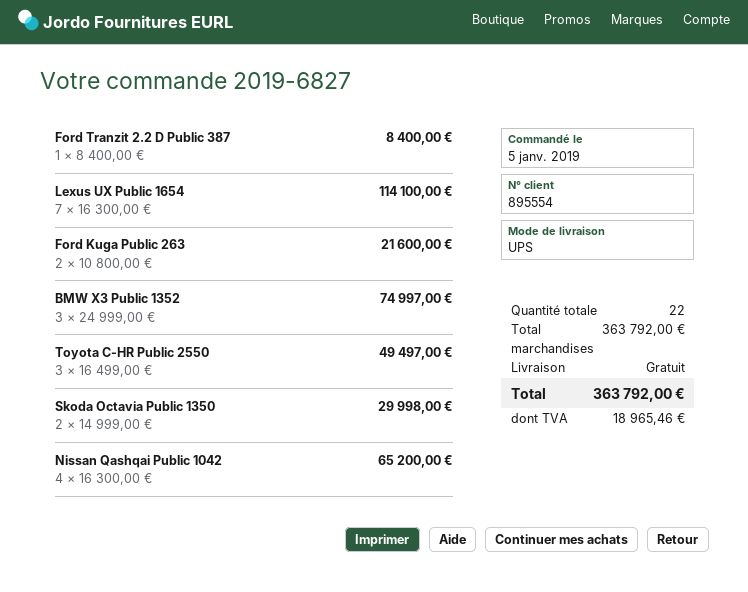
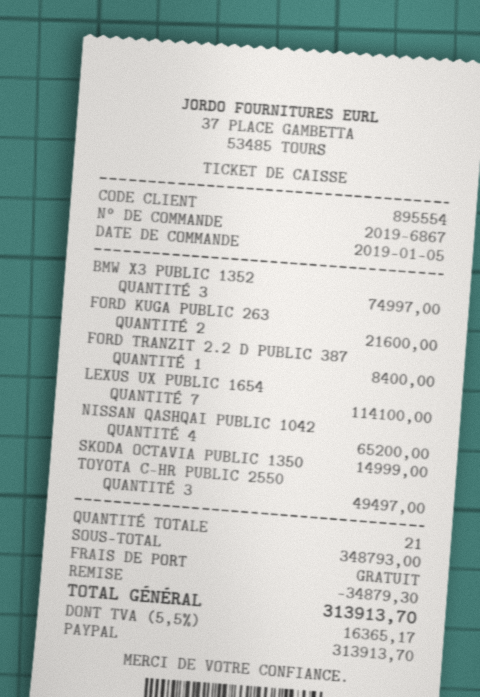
order number: 2019-6827 -> 2019-6867
Skoda Octavia Public 1350: 2 for 29998.00 -> 1 for 14999.00
total quantity: 22 -> 21
subtotal: 363792.00 -> 348793.00
discount: none -> 34879.30
tax: 18965.46 -> 16365.17
total: 363792.00 -> 313913.70

